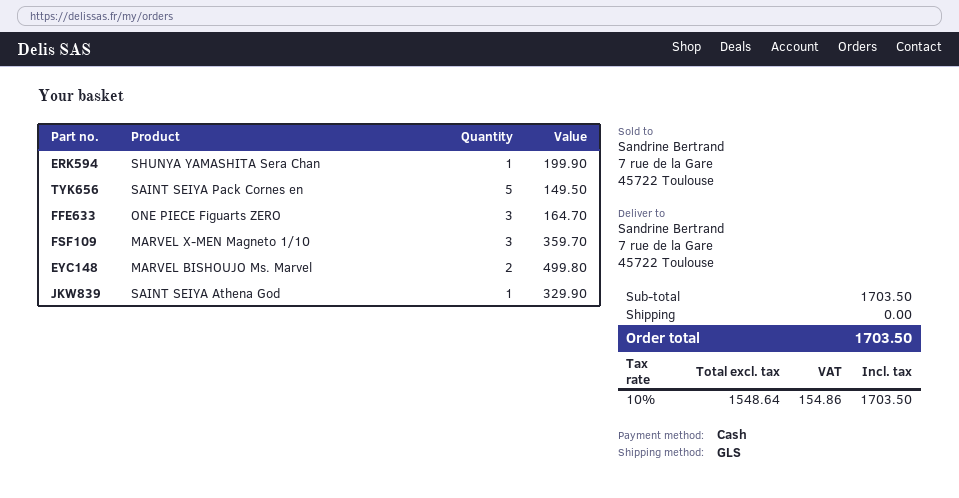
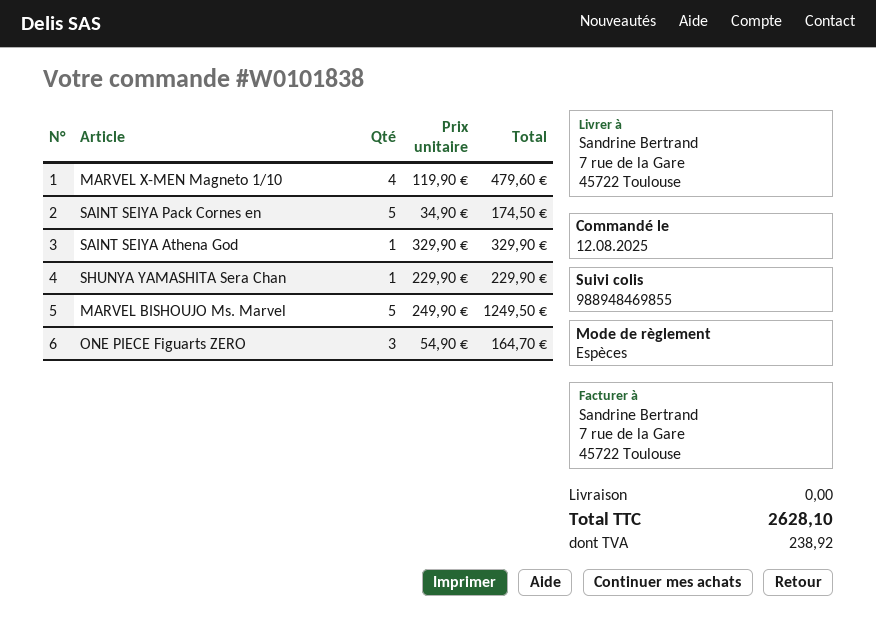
SHUNYA YAMASHITA Sera Chan: 1 for 199.90 -> 1 for 229.90
SAINT SEIYA Pack Cornes en: 5 for 149.50 -> 5 for 174.50
MARVEL X-MEN Magneto 1/10: 3 for 359.70 -> 4 for 479.60
MARVEL BISHOUJO Ms. Marvel: 2 for 499.80 -> 5 for 1249.50
tax: 154.86 -> 238.92
total: 1703.50 -> 2628.10

